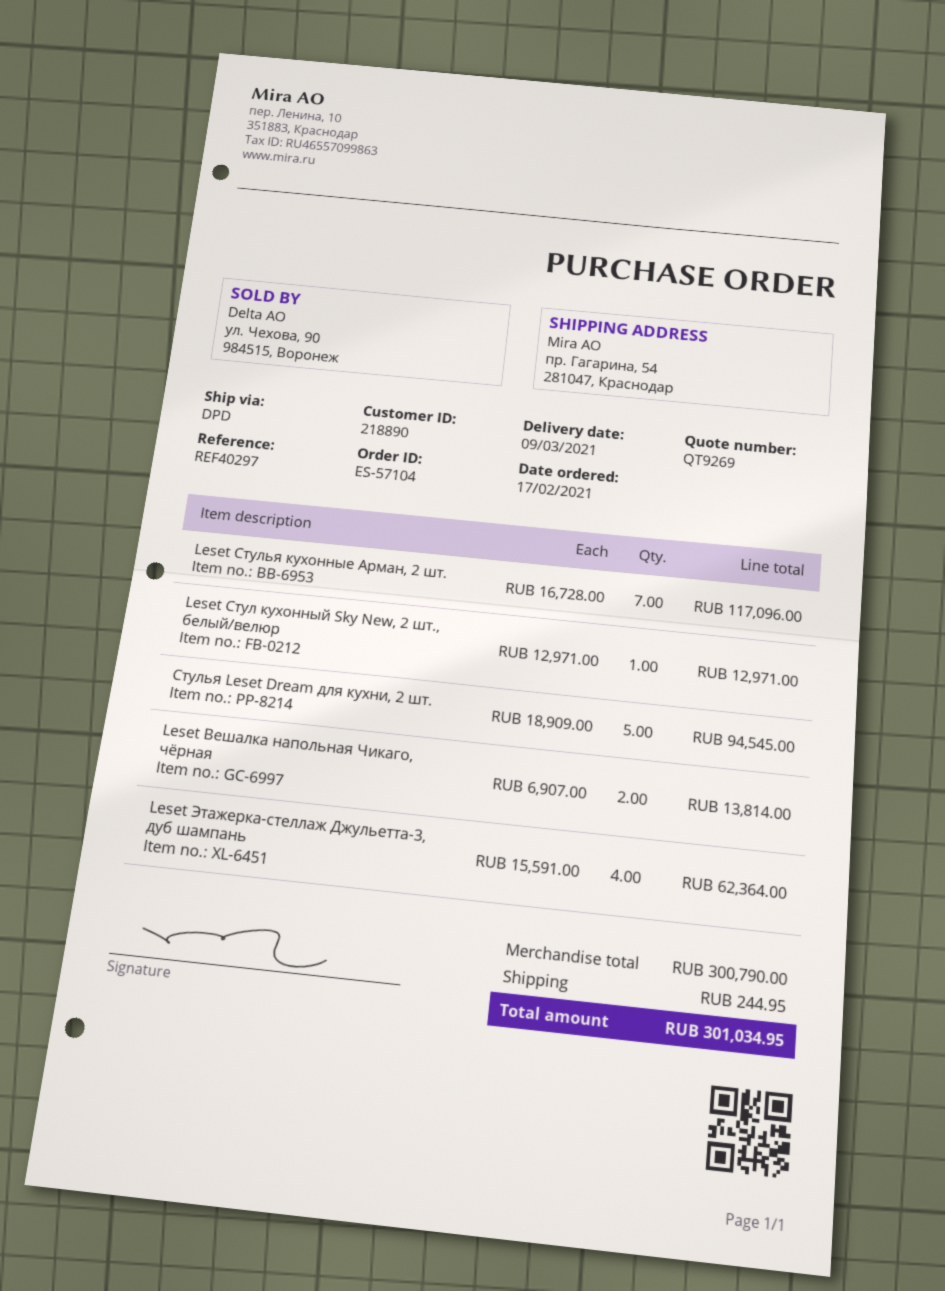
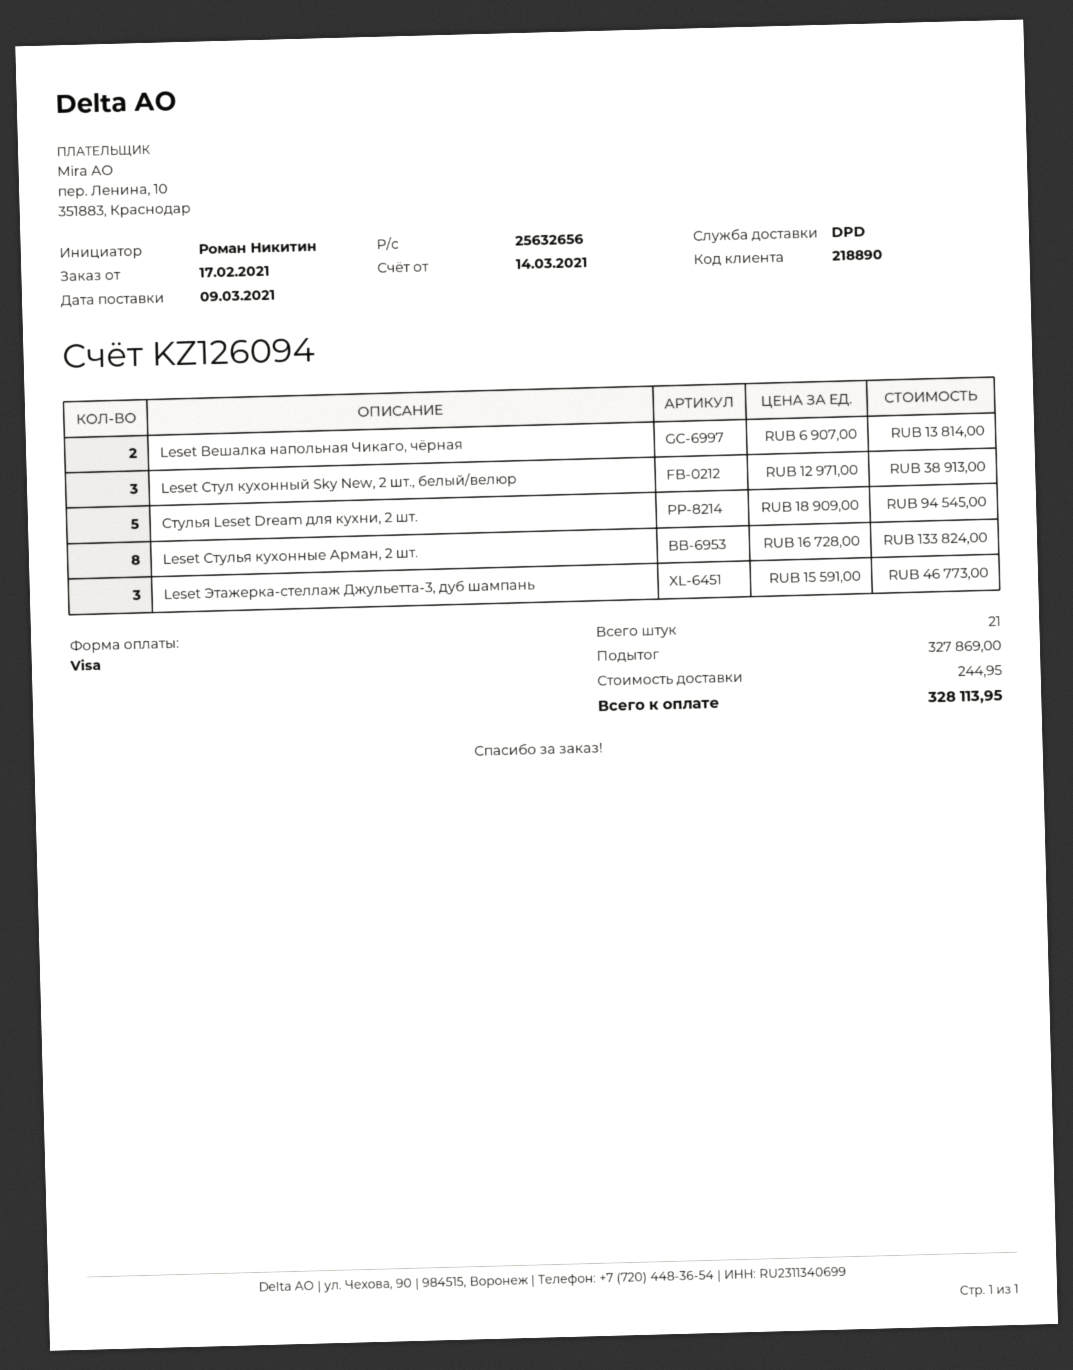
Leset Стулья кухонные Арман, 2 шт.: 7 x 16728.00 = 117096.00 -> 8 x 16728.00 = 133824.00
Leset Стул кухонный Sky New, 2 шт., белый/велюр: 1 x 12971.00 = 12971.00 -> 3 x 12971.00 = 38913.00
Leset Этажерка-стеллаж Джульетта-3, дуб шампань: 4 x 15591.00 = 62364.00 -> 3 x 15591.00 = 46773.00
subtotal: 300790.00 -> 327869.00
total: 301034.95 -> 328113.95

